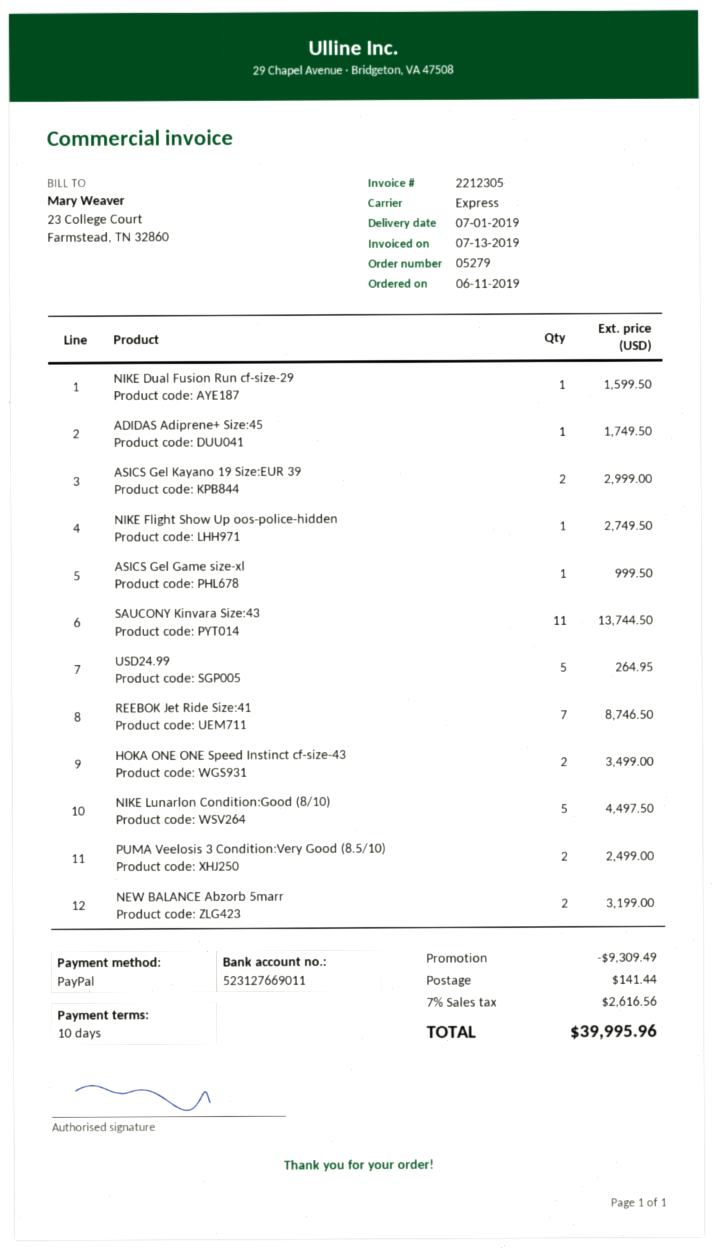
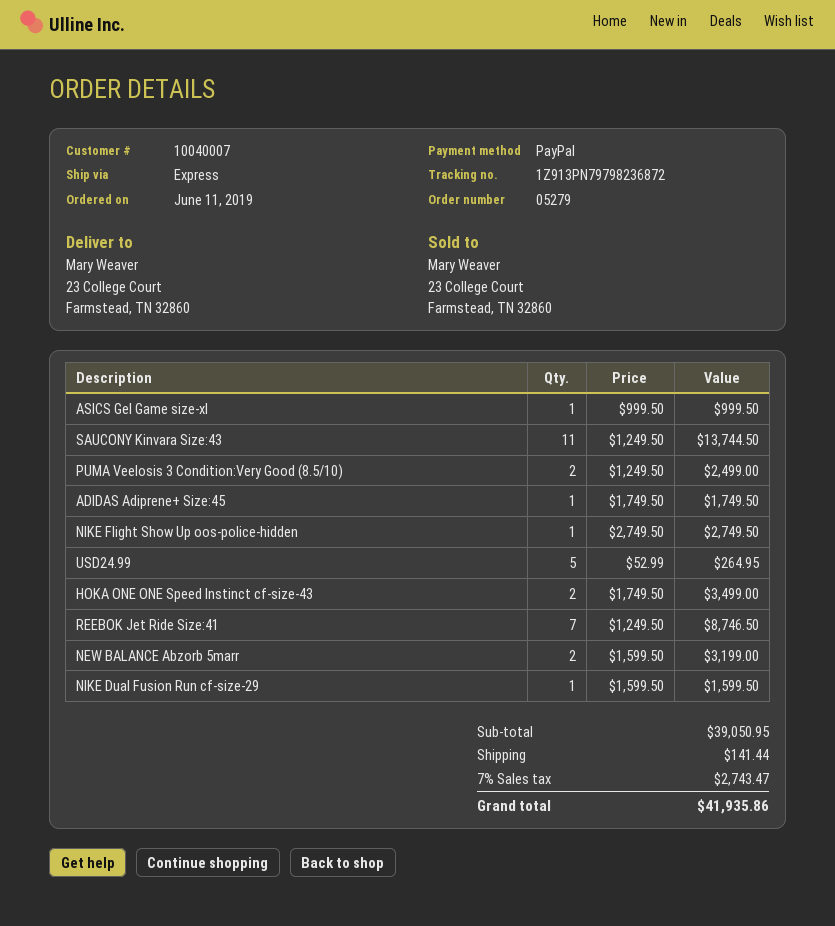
ASICS Gel Kayano 19 Size:EUR 39: 2 for 2999.00 -> none
NIKE Lunarlon Condition:Good (8/10): 5 for 4497.50 -> none
discount: 9309.49 -> none
tax: 7% = 2616.56 -> 7% = 2743.47
total: 39995.96 -> 41935.86

